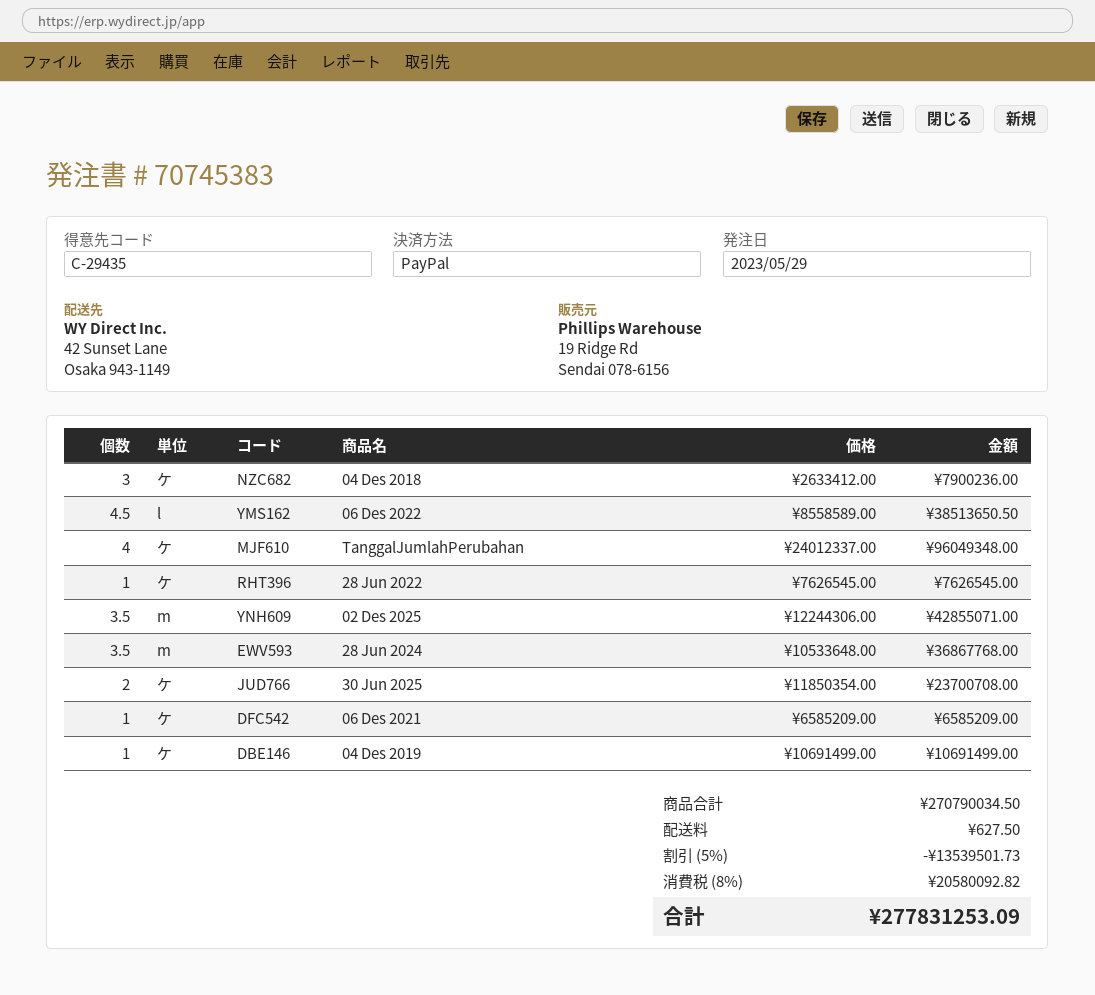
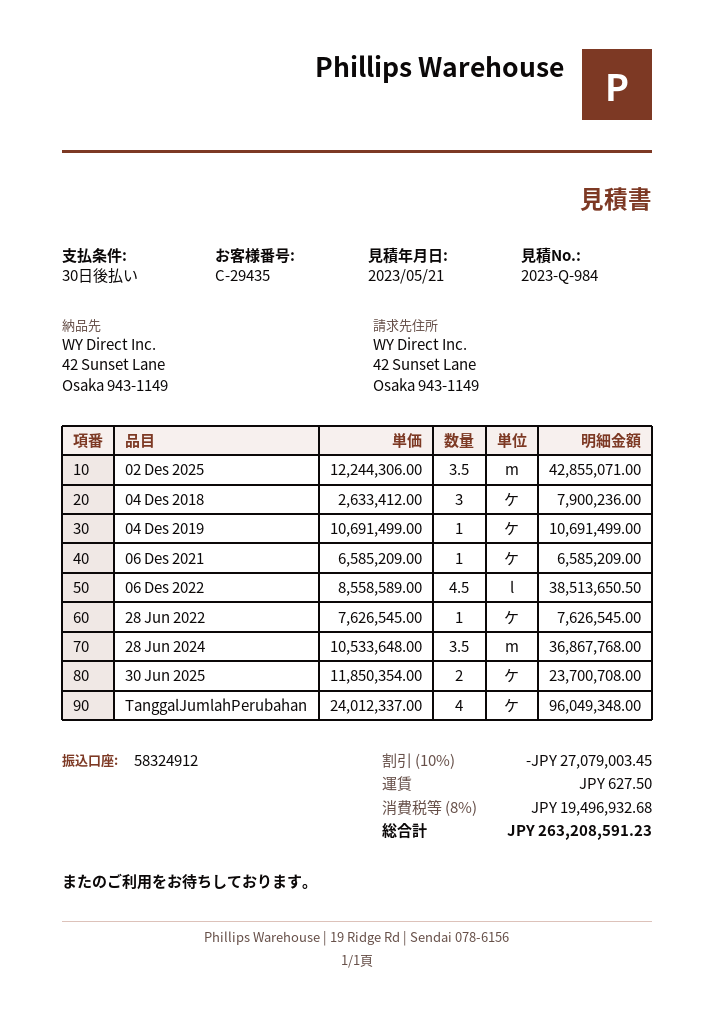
discount: 5% = 13539501.73 -> 10% = 27079003.45
tax: 8% = 20580092.82 -> 8% = 19496932.68
total: 277831253.09 -> 263208591.23

